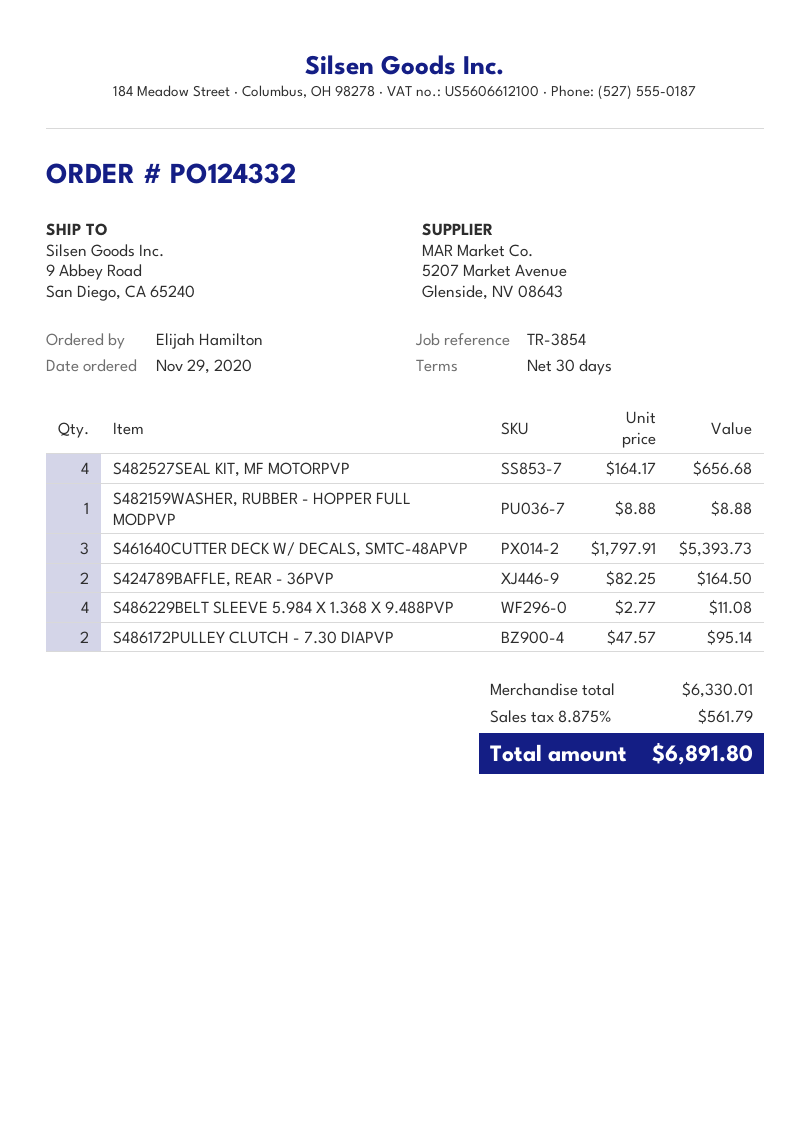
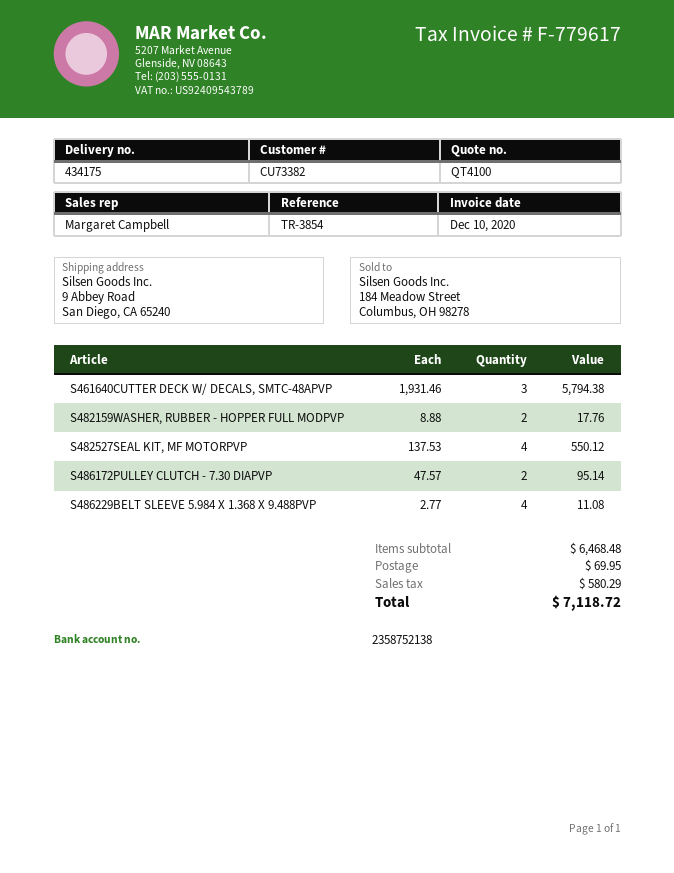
S482527SEAL KIT, MF MOTORPVP: 4 x 164.17 = 656.68 -> 4 x 137.53 = 550.12
S482159WASHER, RUBBER - HOPPER FULL MODPVP: 1 x 8.88 = 8.88 -> 2 x 8.88 = 17.76
S461640CUTTER DECK W/ DECALS, SMTC-48APVP: 3 x 1797.91 = 5393.73 -> 3 x 1931.46 = 5794.38
S424789BAFFLE, REAR - 36PVP: 2 x 82.25 = 164.50 -> none
subtotal: 6330.01 -> 6468.48
shipping: none -> 69.95
tax: 561.79 -> 580.29
total: 6891.80 -> 7118.72

